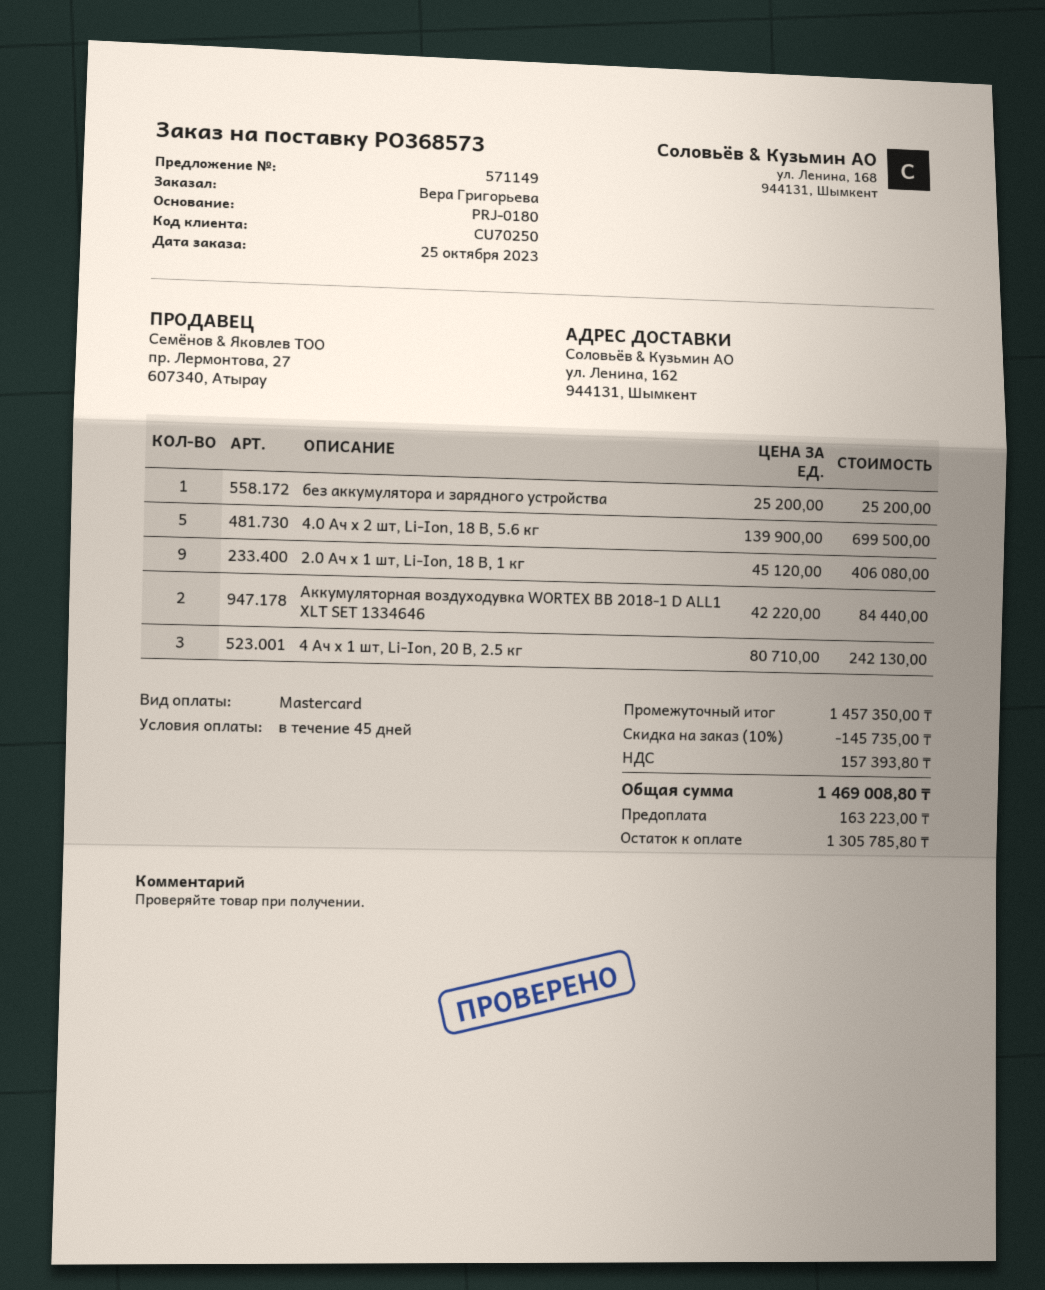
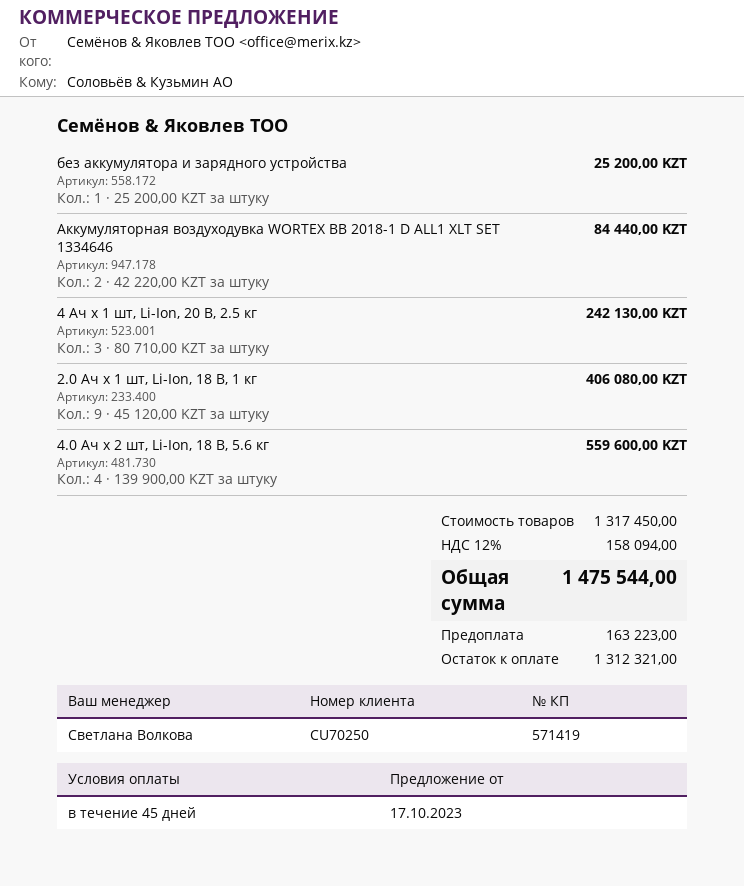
quote number: 571149 -> 571419
4.0 Ач x 2 шт, Li-Ion, 18 В, 5.6 кг: 5 x 139900.00 = 699500.00 -> 4 x 139900.00 = 559600.00
subtotal: 1457350.00 -> 1317450.00
discount: 10% = 145735.00 -> none
tax: 157393.80 -> 158094.00
total: 1469008.80 -> 1475544.00
balance: 1305785.80 -> 1312321.00

